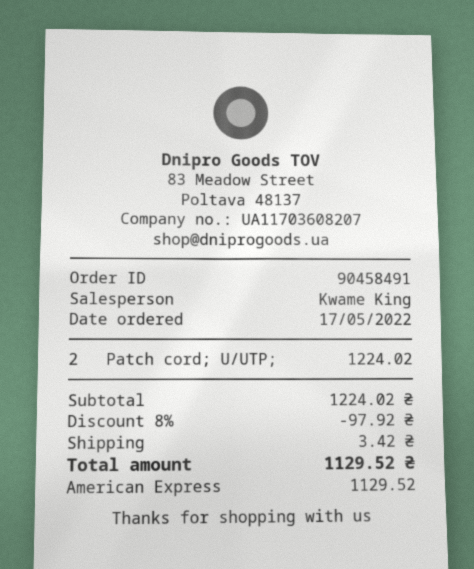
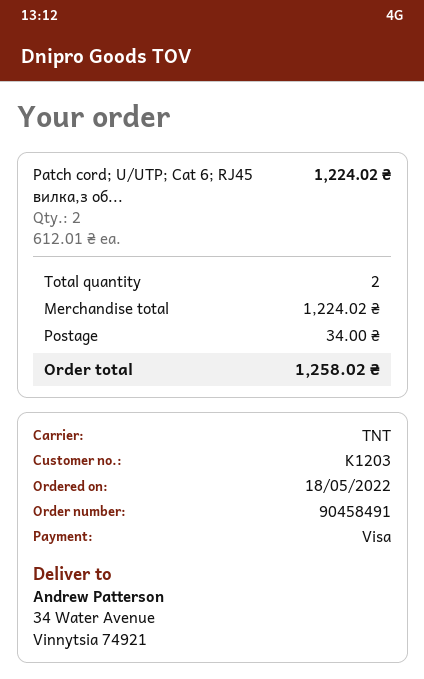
order date: 2022-05-17 -> 2022-05-18
payment method: American Express -> Visa
discount: 8% = 97.92 -> none
shipping: 3.42 -> 34.00
total: 1129.52 -> 1258.02

